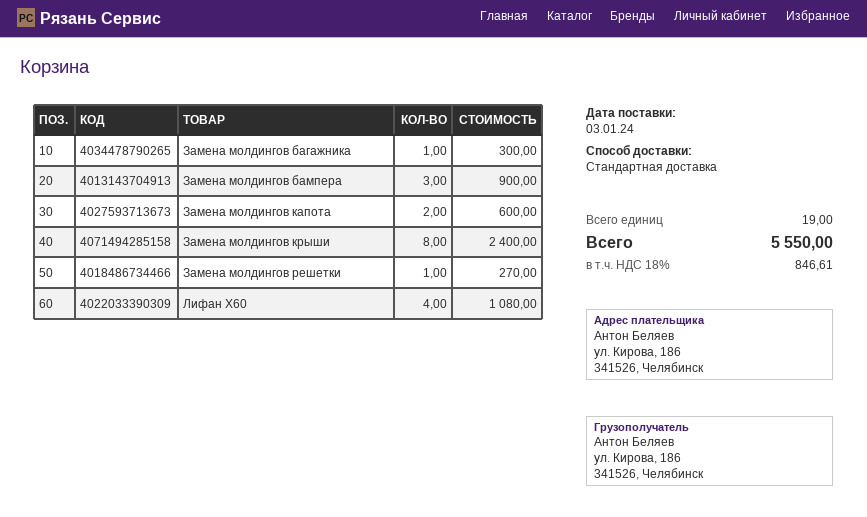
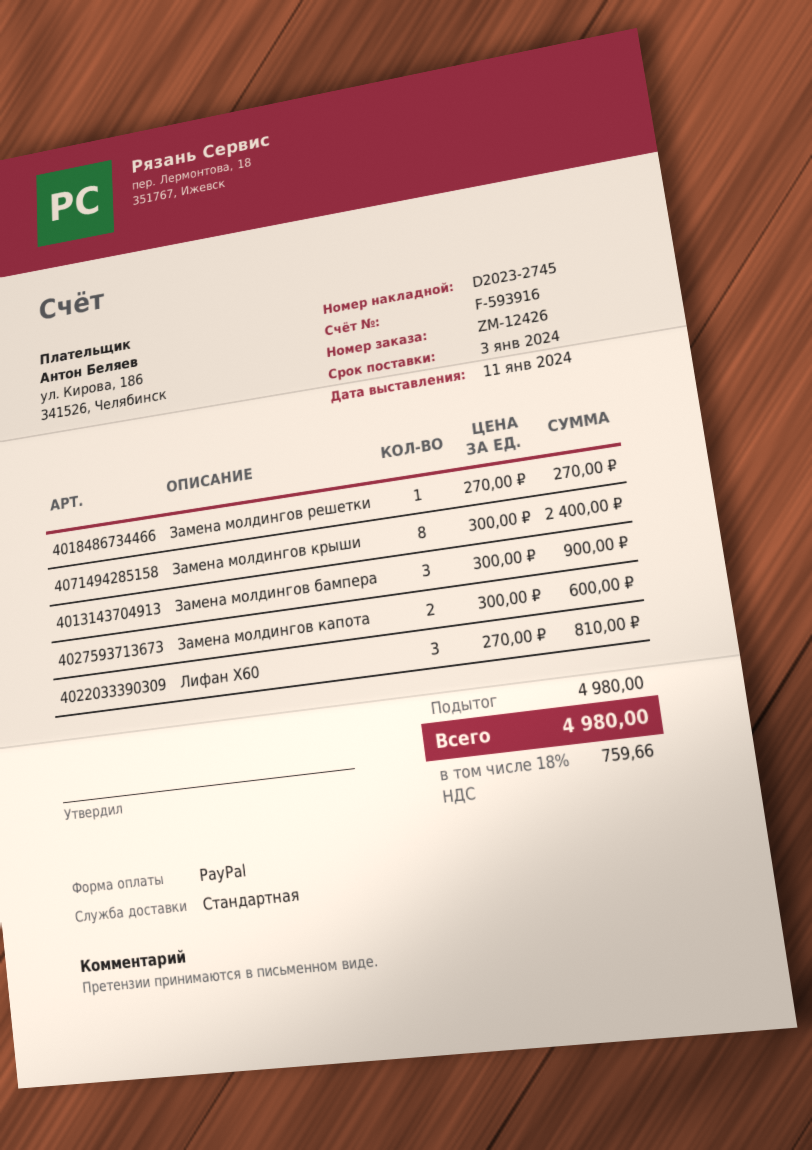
Замена молдингов багажника: 1 for 300.00 -> none
Лифан Х60: 4 for 1080.00 -> 3 for 810.00
tax: 18% = 846.61 -> 18% = 759.66
total: 5550.00 -> 4980.00

